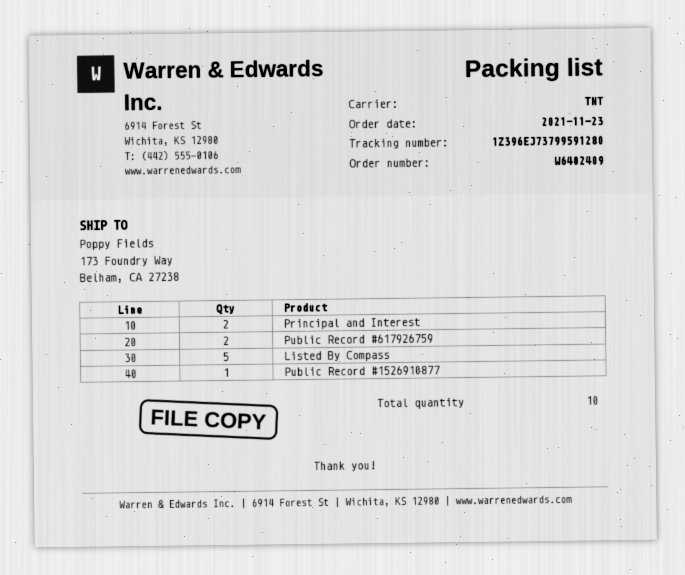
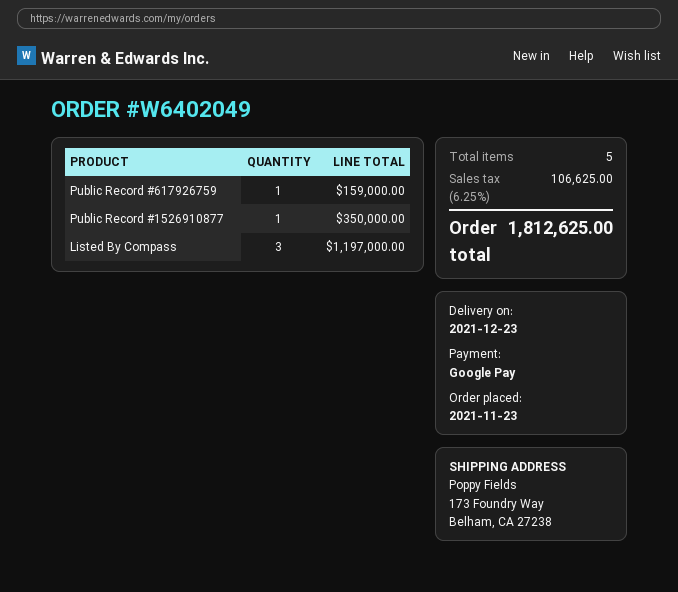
order number: W6402409 -> W6402049
Principal and Interest: 2 -> none
Public Record #617926759: 2 -> 1
Listed By Compass: 5 -> 3
total quantity: 10 -> 5

